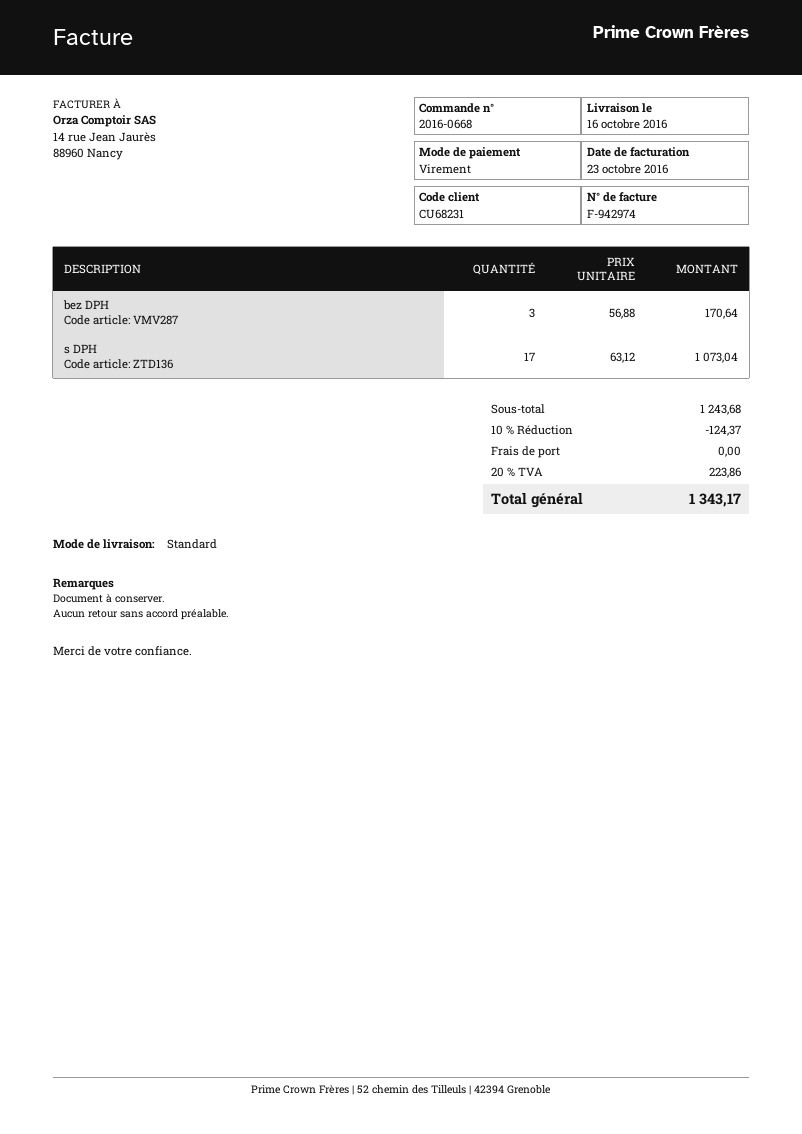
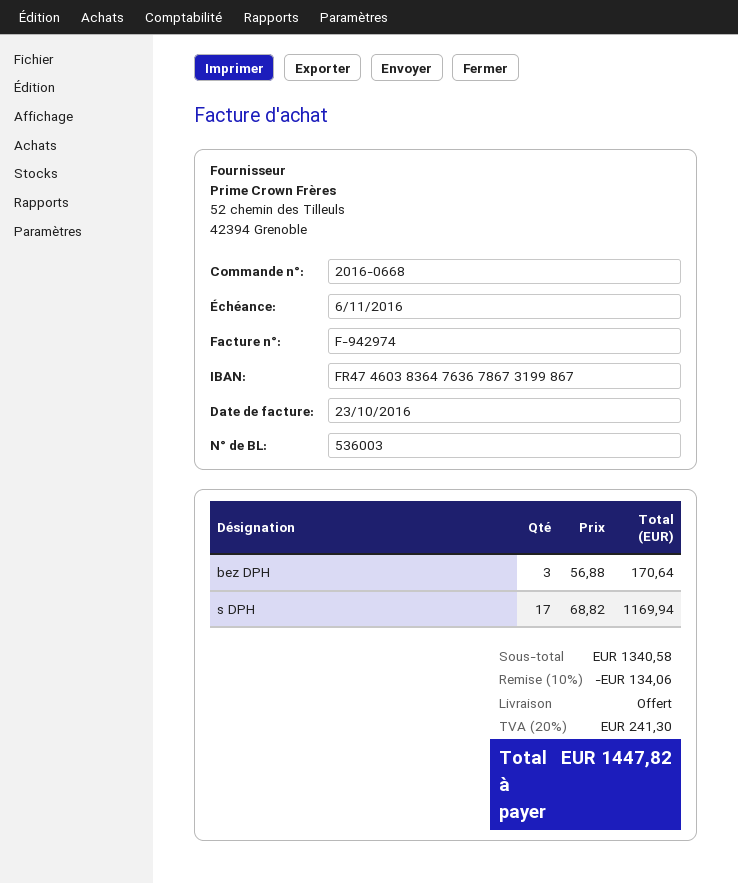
s DPH: 17 x 63.12 = 1073.04 -> 17 x 68.82 = 1169.94
subtotal: 1243.68 -> 1340.58
discount: 10% = 124.37 -> 10% = 134.06
tax: 20% = 223.86 -> 20% = 241.30
total: 1343.17 -> 1447.82

